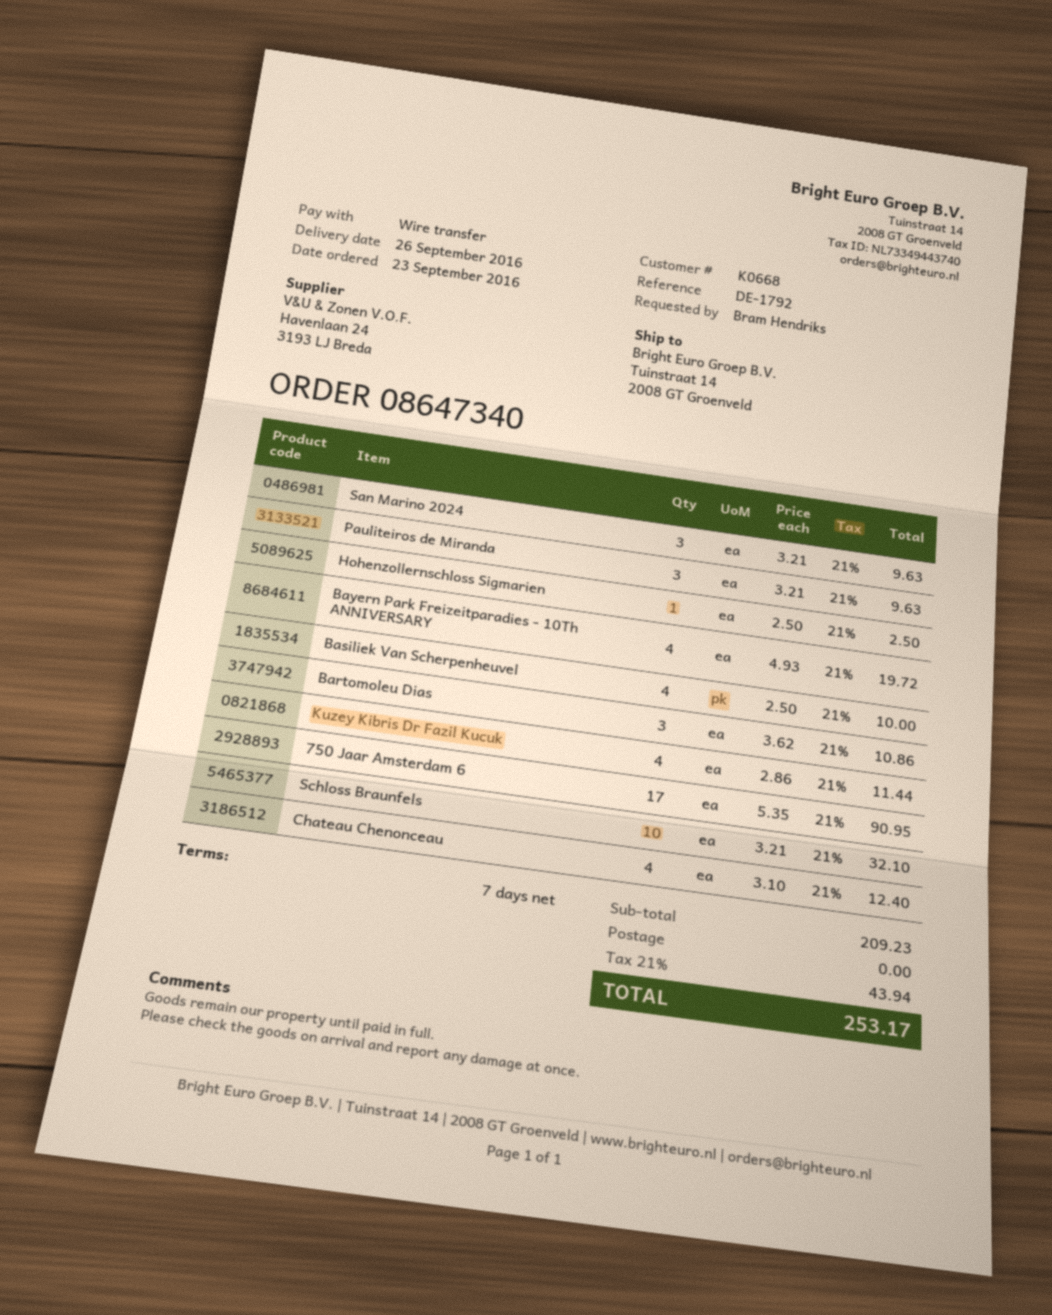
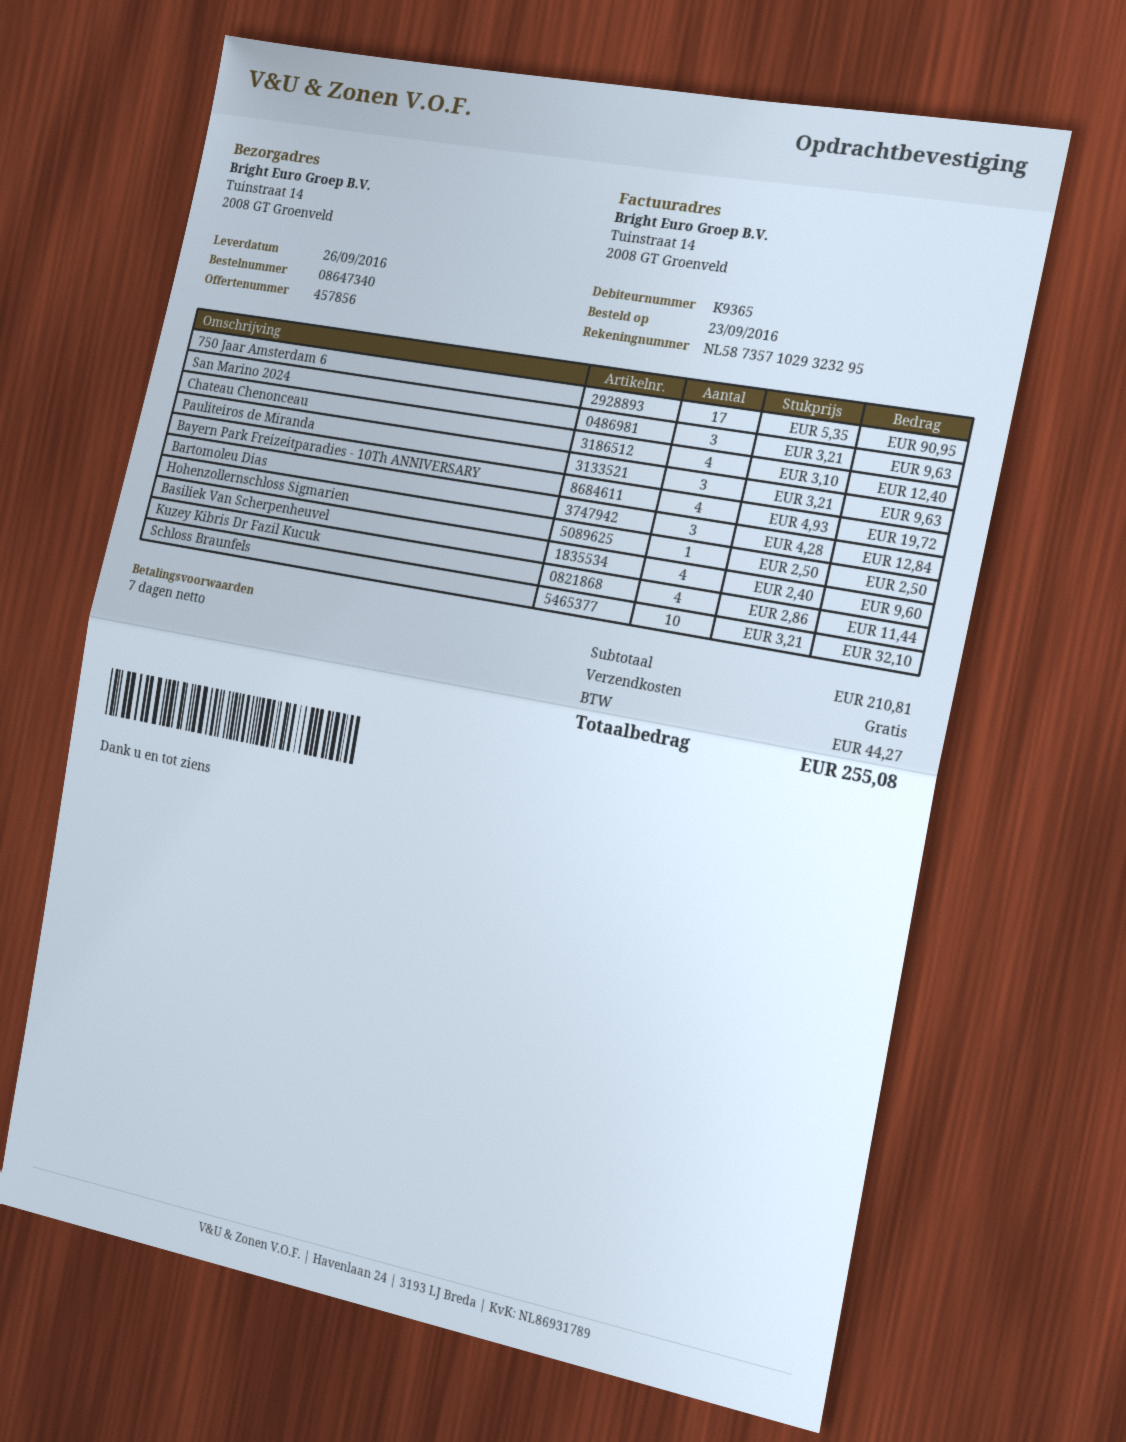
customer number: K0668 -> K9365
Basiliek Van Scherpenheuvel: 4 x 2.50 = 10.00 -> 4 x 2.40 = 9.60
Bartomoleu Dias: 3 x 3.62 = 10.86 -> 3 x 4.28 = 12.84
subtotal: 209.23 -> 210.81
tax: 43.94 -> 44.27
total: 253.17 -> 255.08

